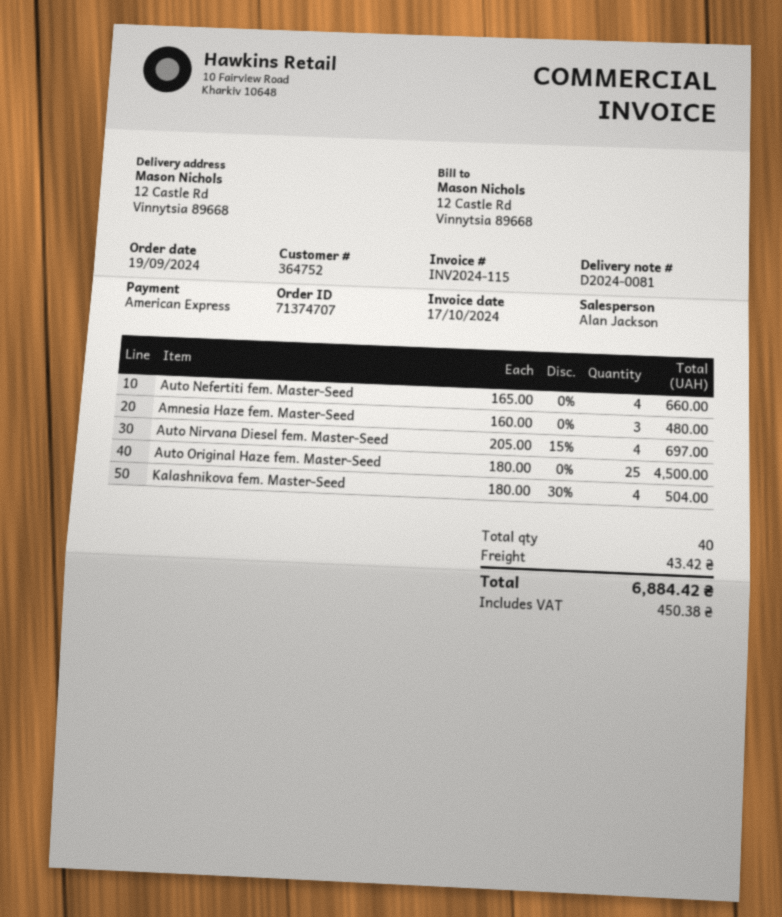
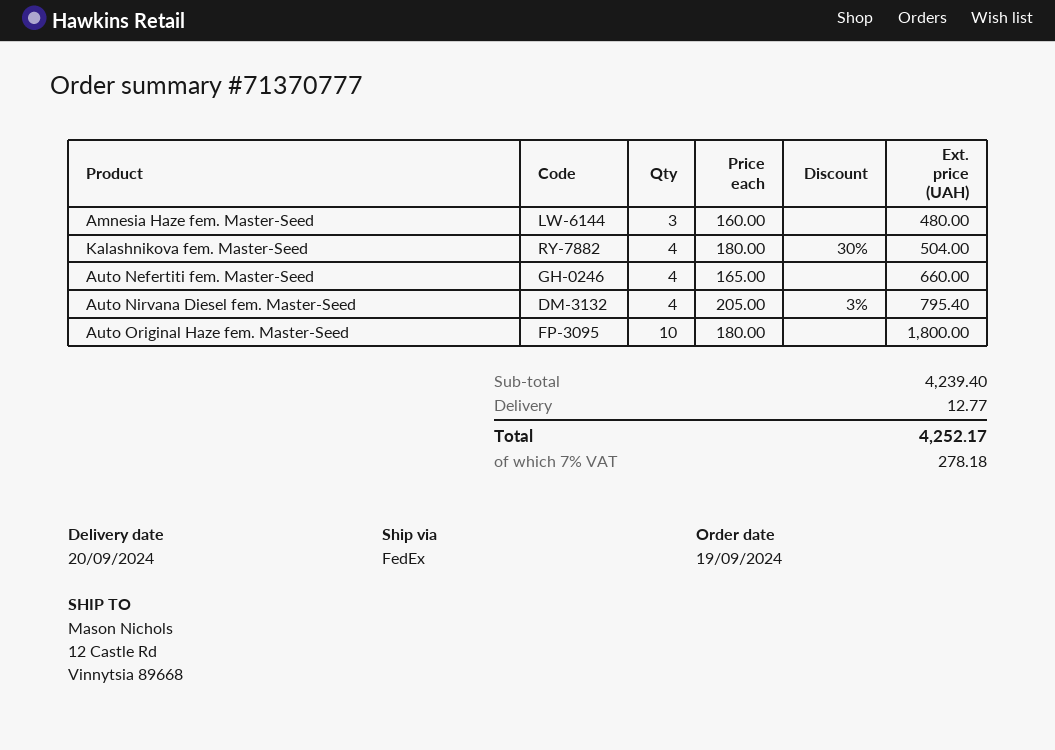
order number: 71374707 -> 71370777
Auto Nirvana Diesel fem. Master-Seed: 4 x 205.00 - 15% = 697.00 -> 4 x 205.00 - 3% = 795.40
Auto Original Haze fem. Master-Seed: 25 x 180.00 = 4500.00 -> 10 x 180.00 = 1800.00
shipping: 43.42 -> 12.77
tax: 450.38 -> 278.18
total: 6884.42 -> 4252.17

